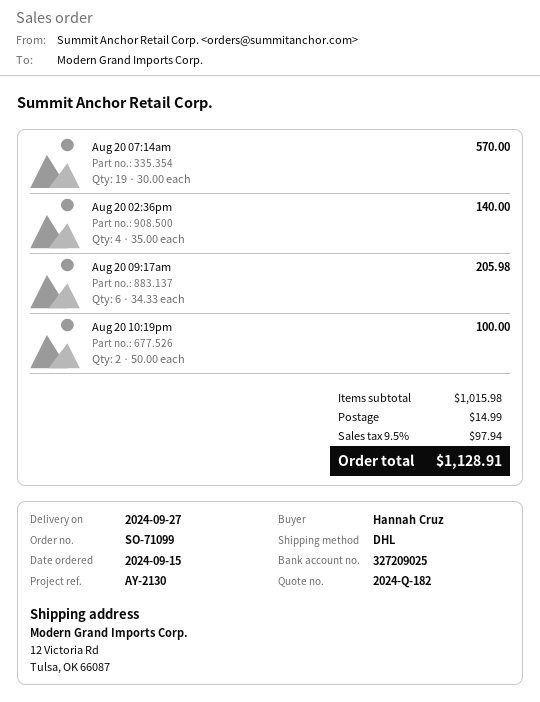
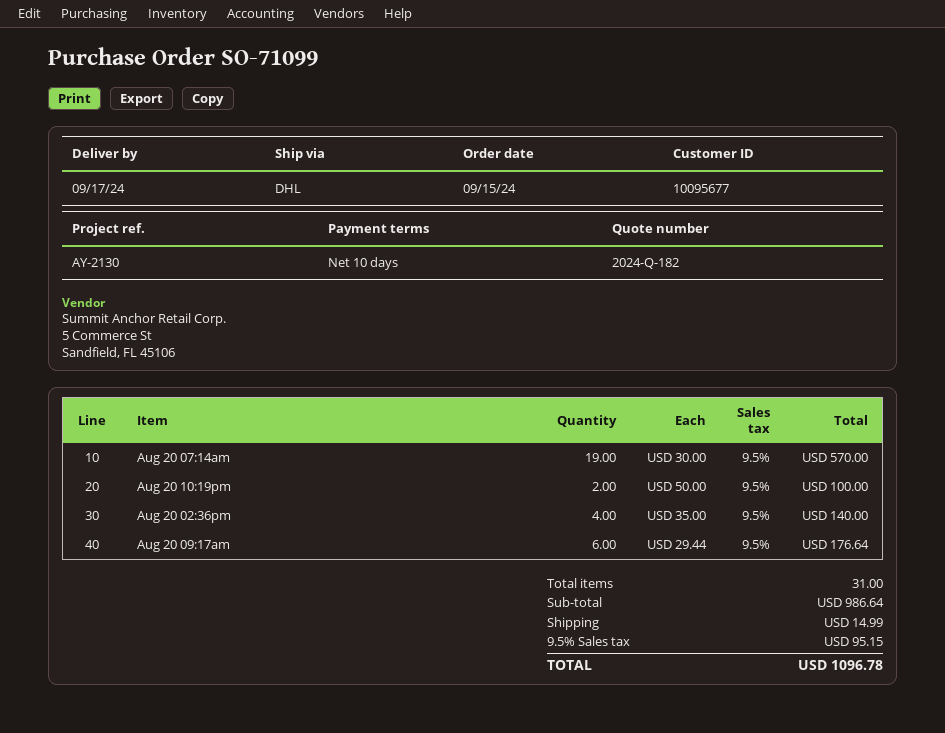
delivery date: 2024-09-27 -> 2024-09-17
Aug 20 09:17am: 6 x 34.33 = 205.98 -> 6 x 29.44 = 176.64
subtotal: 1015.98 -> 986.64
tax: 9.5% = 97.94 -> 9.5% = 95.15
total: 1128.91 -> 1096.78

